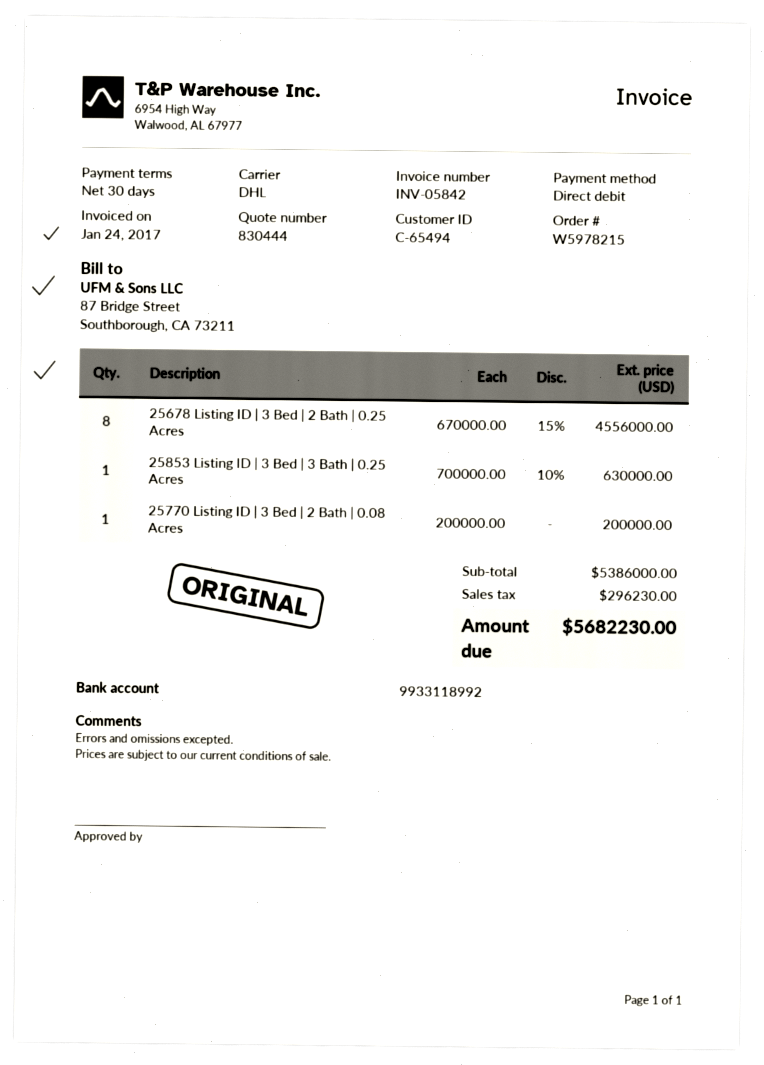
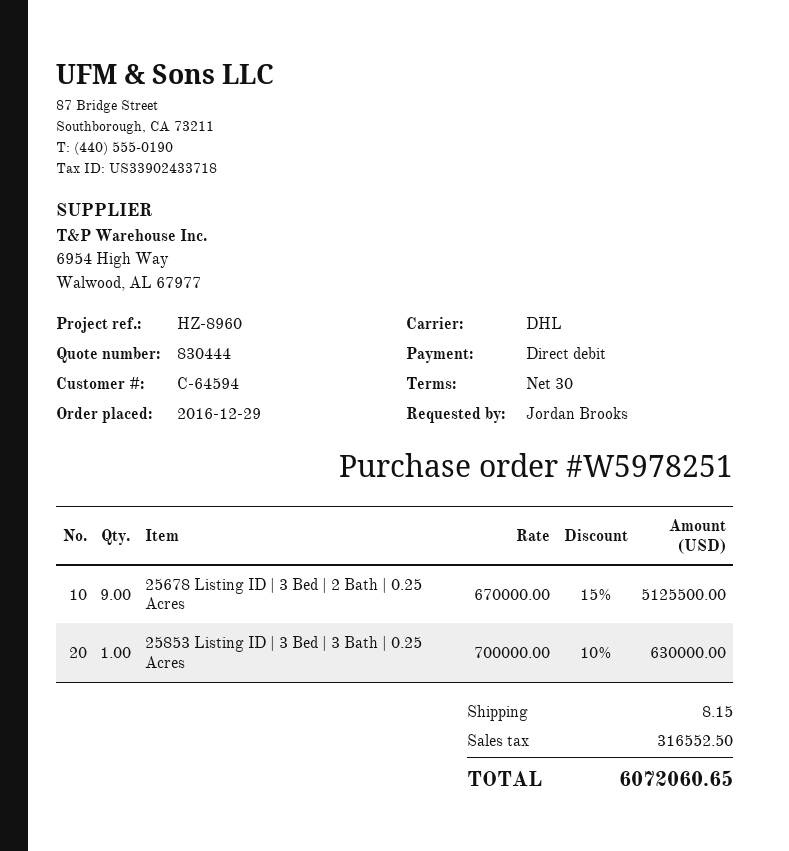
order number: W5978215 -> W5978251
customer number: C-65494 -> C-64594
25678 Listing ID | 3 Bed | 2 Bath | 0.25 Acres: 8 x 670000.00 - 15% = 4556000.00 -> 9 x 670000.00 - 15% = 5125500.00
25770 Listing ID | 3 Bed | 2 Bath | 0.08 Acres: 1 x 200000.00 = 200000.00 -> none
shipping: none -> 8.15
tax: 296230.00 -> 316552.50
total: 5682230.00 -> 6072060.65

